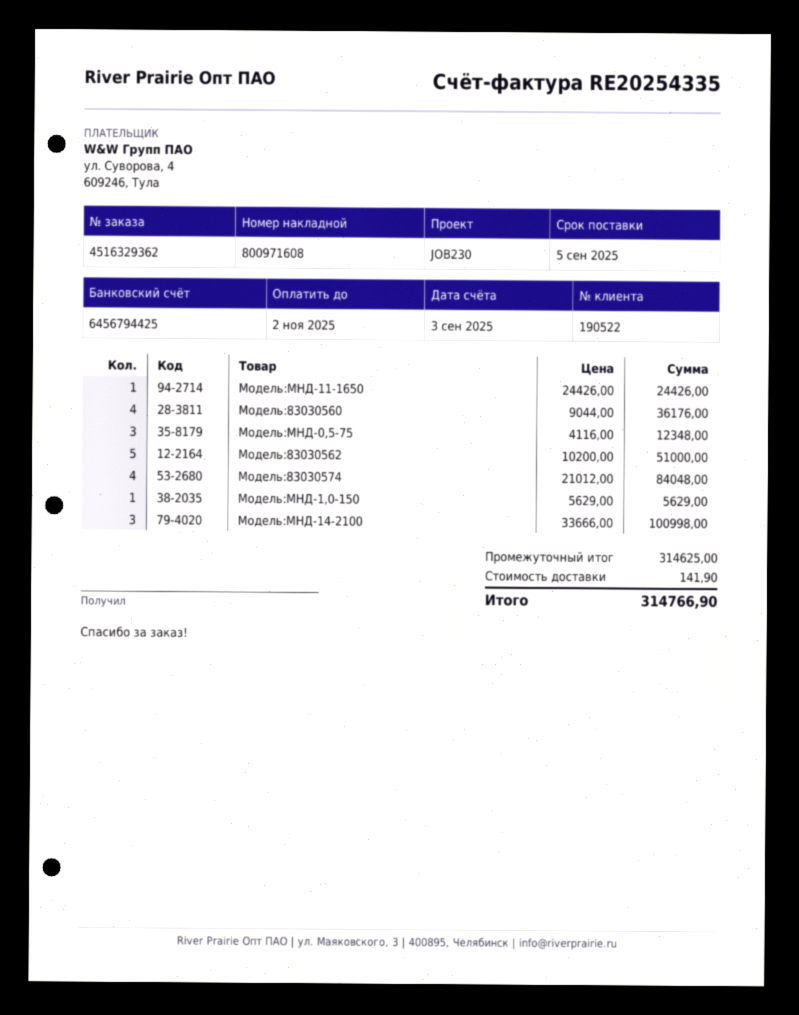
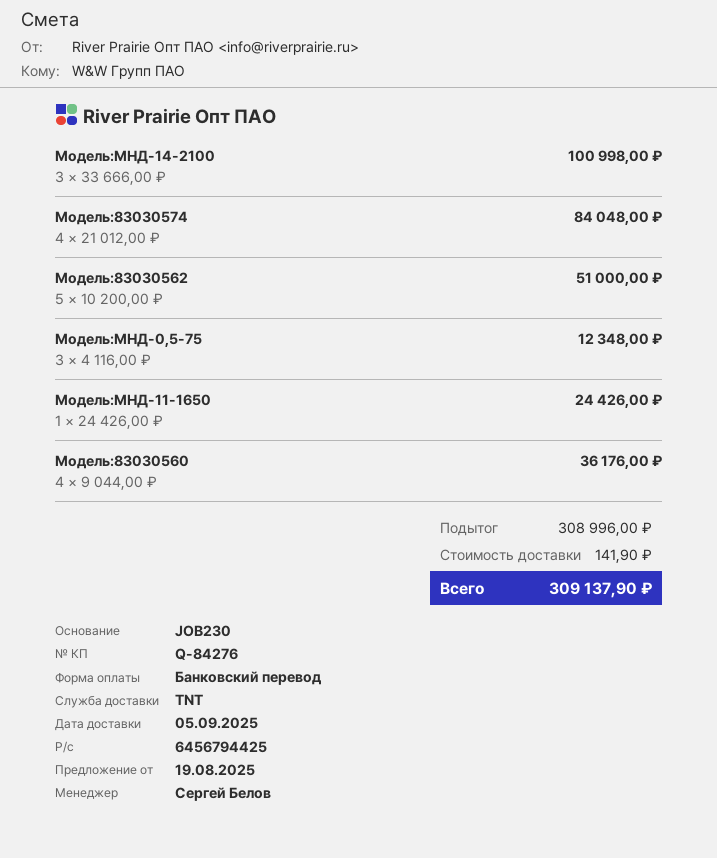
Модель:МНД-1,0-150: 1 x 5629.00 = 5629.00 -> none
subtotal: 314625.00 -> 308996.00
total: 314766.90 -> 309137.90

